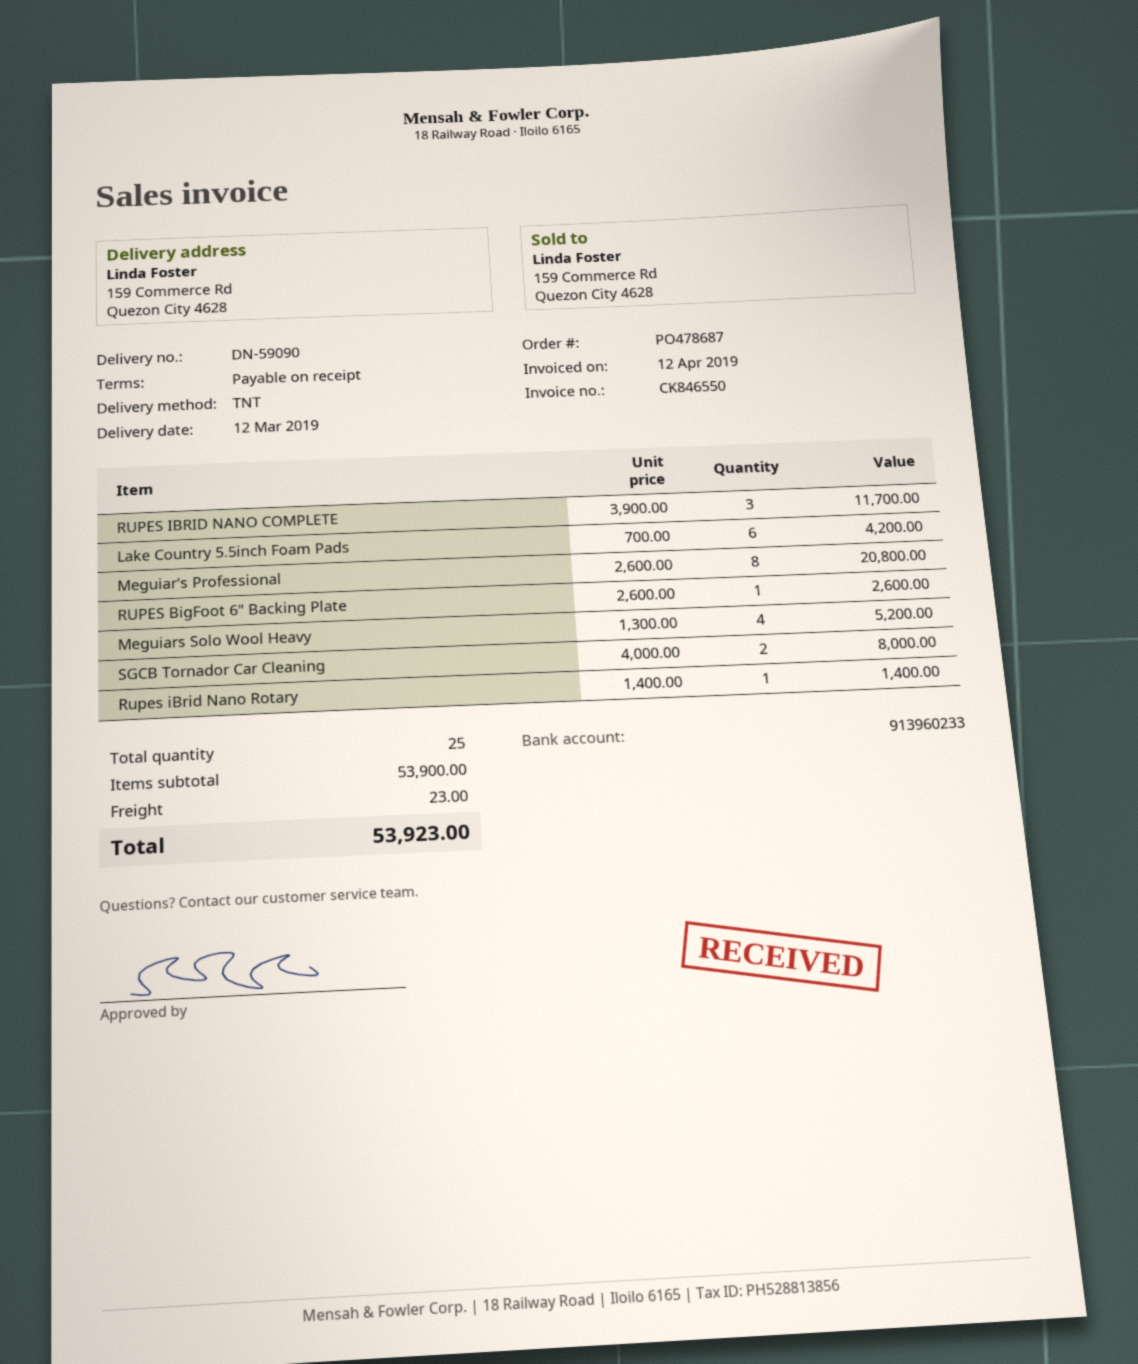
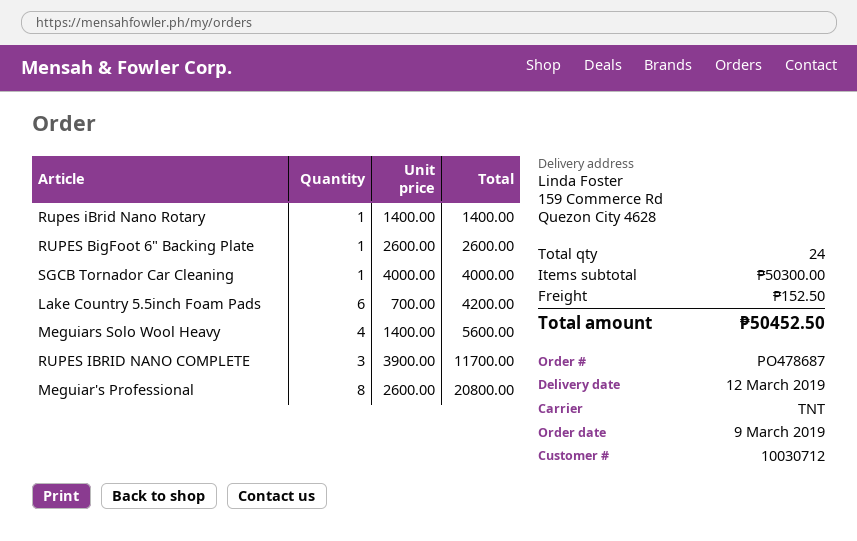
Meguiars Solo Wool Heavy: 4 x 1300.00 = 5200.00 -> 4 x 1400.00 = 5600.00
SGCB Tornador Car Cleaning: 2 x 4000.00 = 8000.00 -> 1 x 4000.00 = 4000.00
total quantity: 25 -> 24
subtotal: 53900.00 -> 50300.00
shipping: 23.00 -> 152.50
total: 53923.00 -> 50452.50

